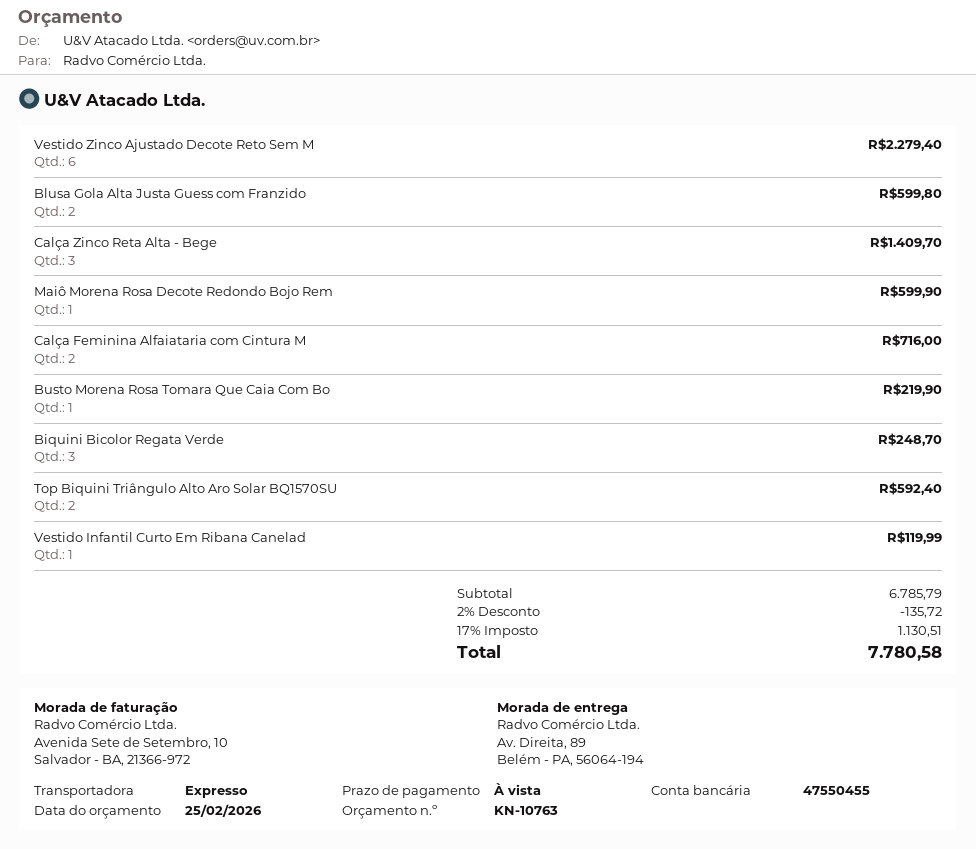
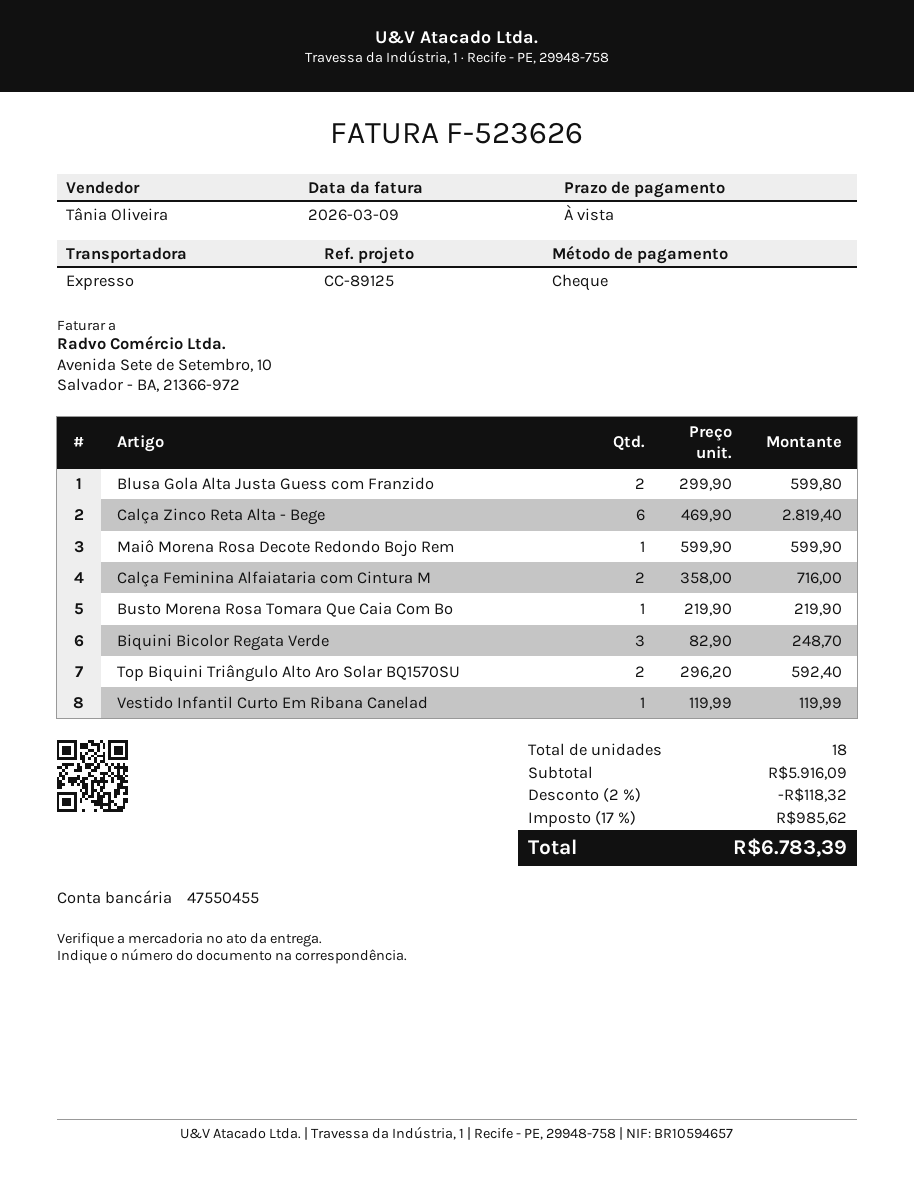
Vestido Zinco Ajustado Decote Reto Sem M: 6 for 2279.40 -> none
Calça Zinco Reta Alta - Bege: 3 for 1409.70 -> 6 for 2819.40
subtotal: 6785.79 -> 5916.09
discount: 2% = 135.72 -> 2% = 118.32
tax: 17% = 1130.51 -> 17% = 985.62
total: 7780.58 -> 6783.39

